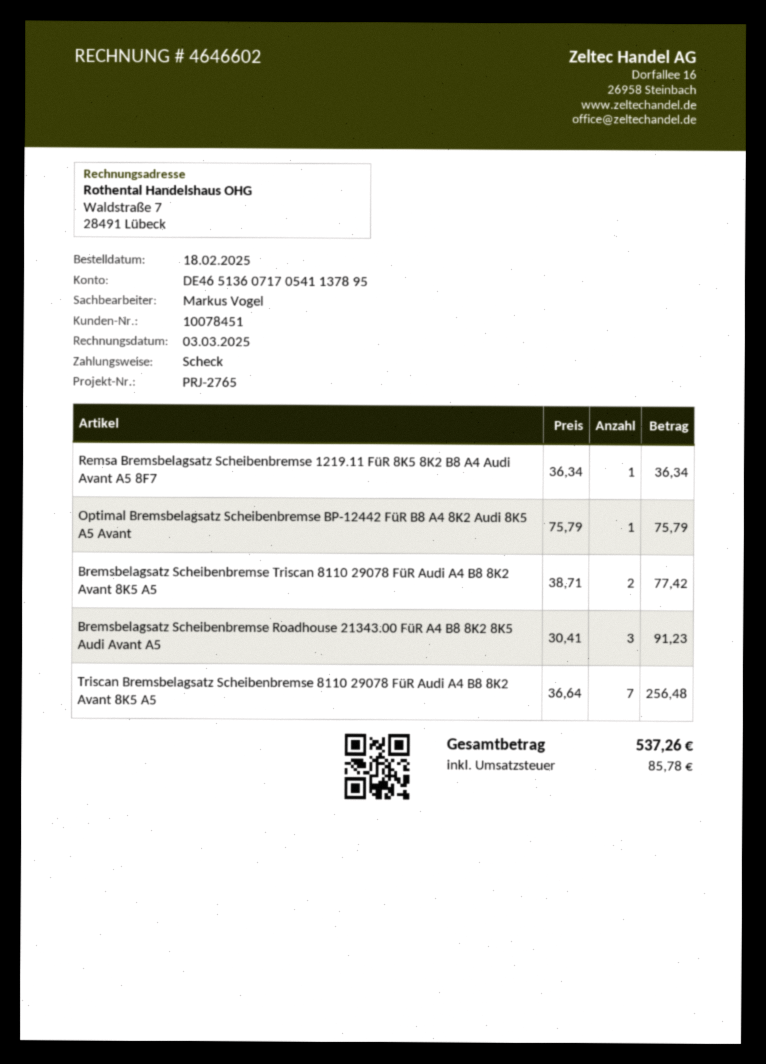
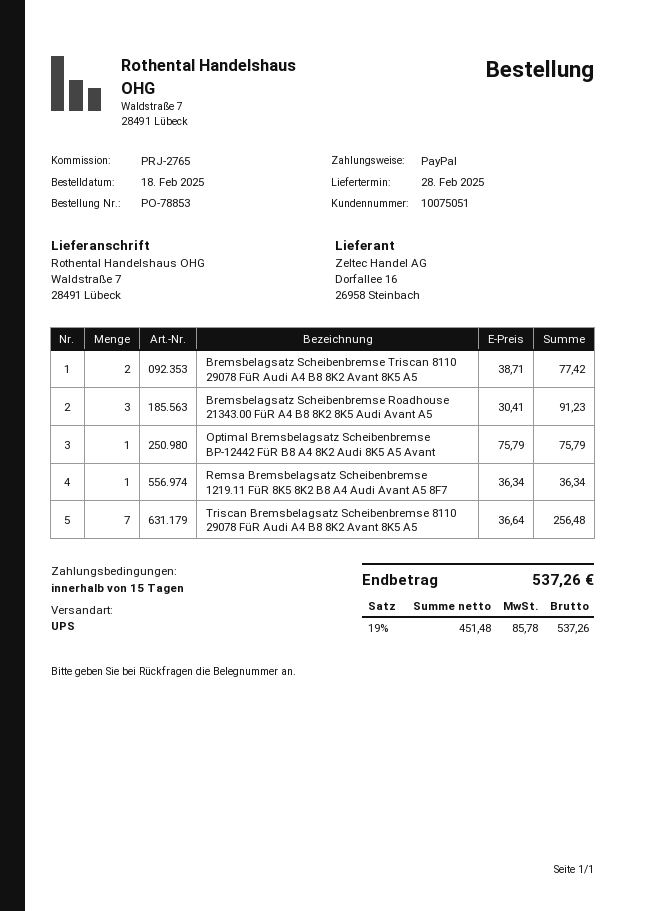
customer number: 10078451 -> 10075051
payment method: cheque -> PayPal

